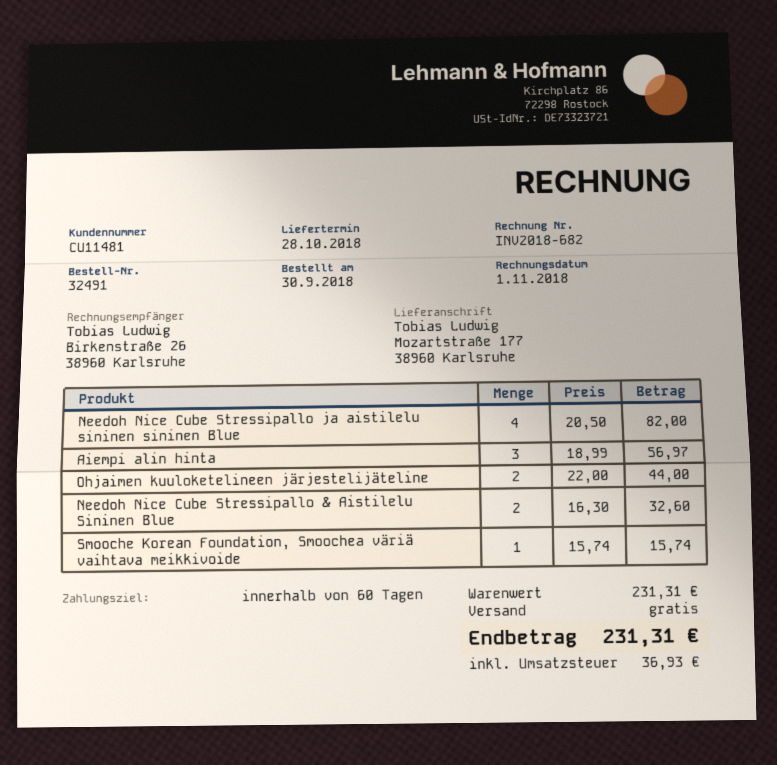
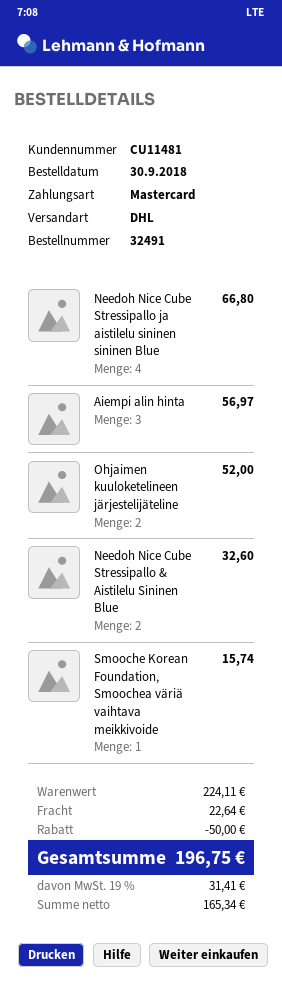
Needoh Nice Cube Stressipallo ja aistilelu sininen sininen Blue: 4 for 82.00 -> 4 for 66.80
Ohjaimen kuuloketelineen järjestelijäteline: 2 for 44.00 -> 2 for 52.00
subtotal: 231.31 -> 224.11
discount: none -> 50.00
shipping: 0.00 -> 22.64
tax: 36.93 -> 31.41
total: 231.31 -> 196.75

